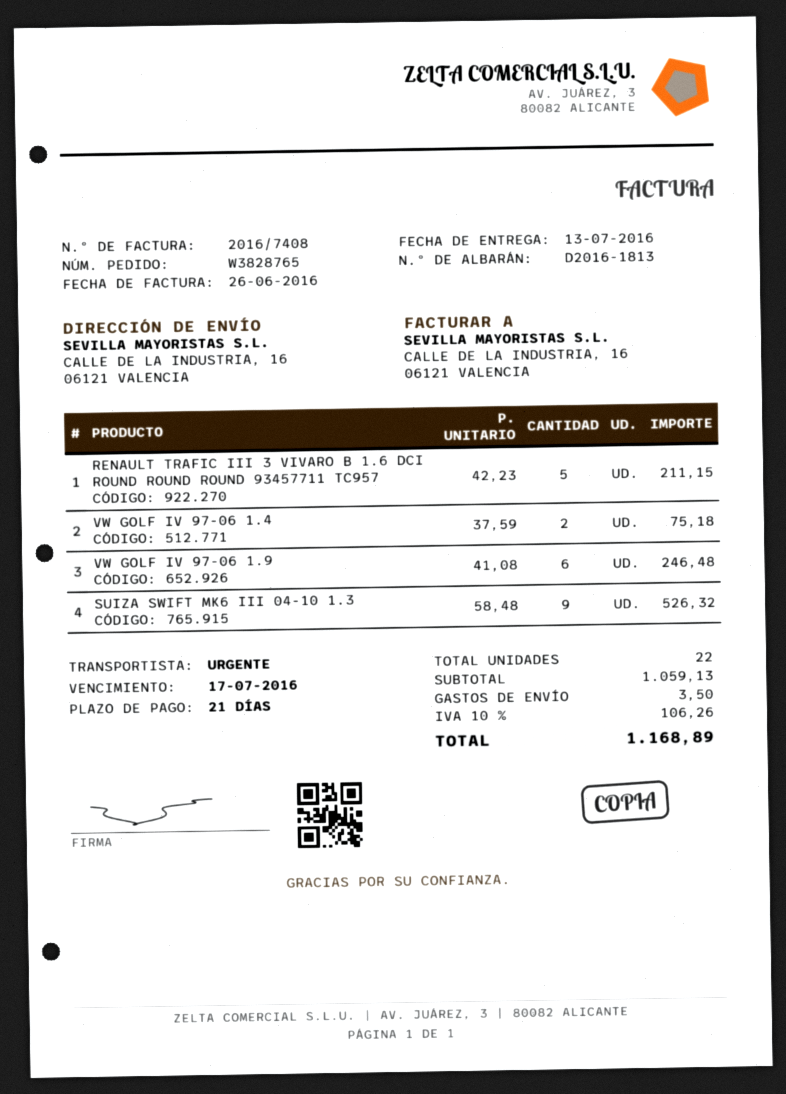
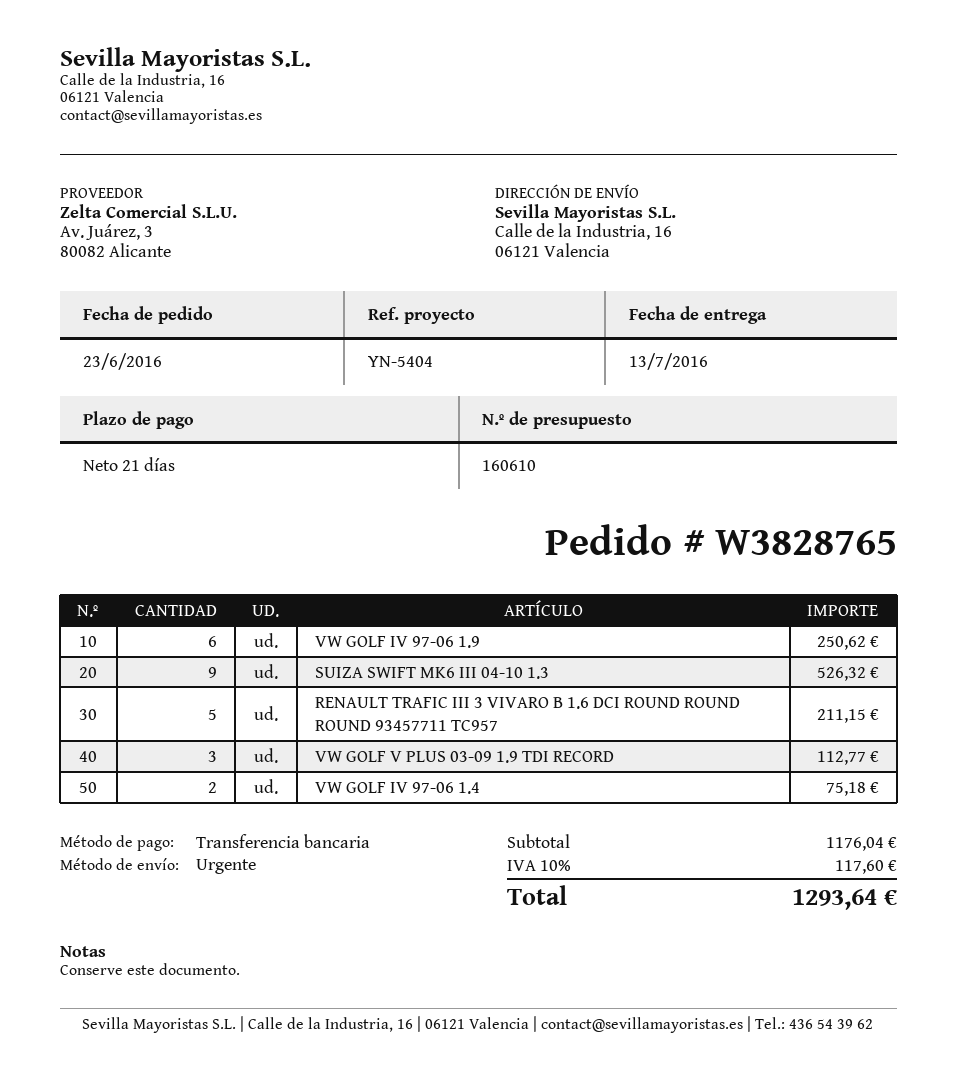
VW GOLF IV 97-06 1.9: 6 for 246.48 -> 6 for 250.62
VW GOLF V PLUS 03-09 1.9 TDI RECORD: none -> 3 for 112.77
subtotal: 1059.13 -> 1176.04
shipping: 3.50 -> none
tax: 10% = 106.26 -> 10% = 117.60
total: 1168.89 -> 1293.64

